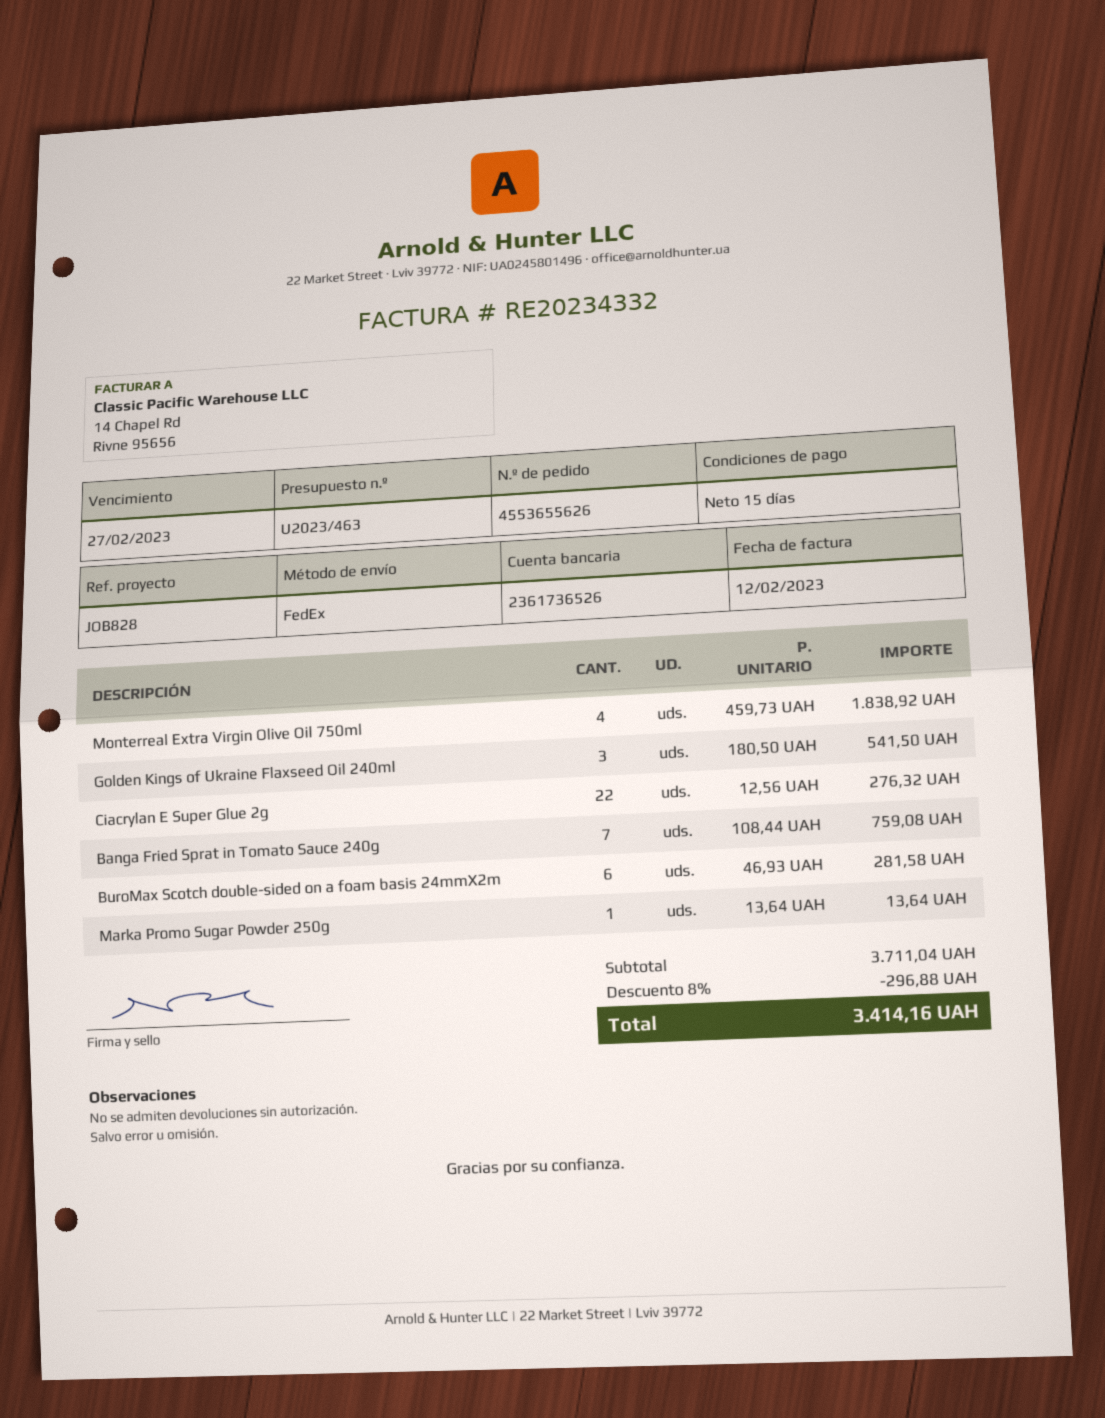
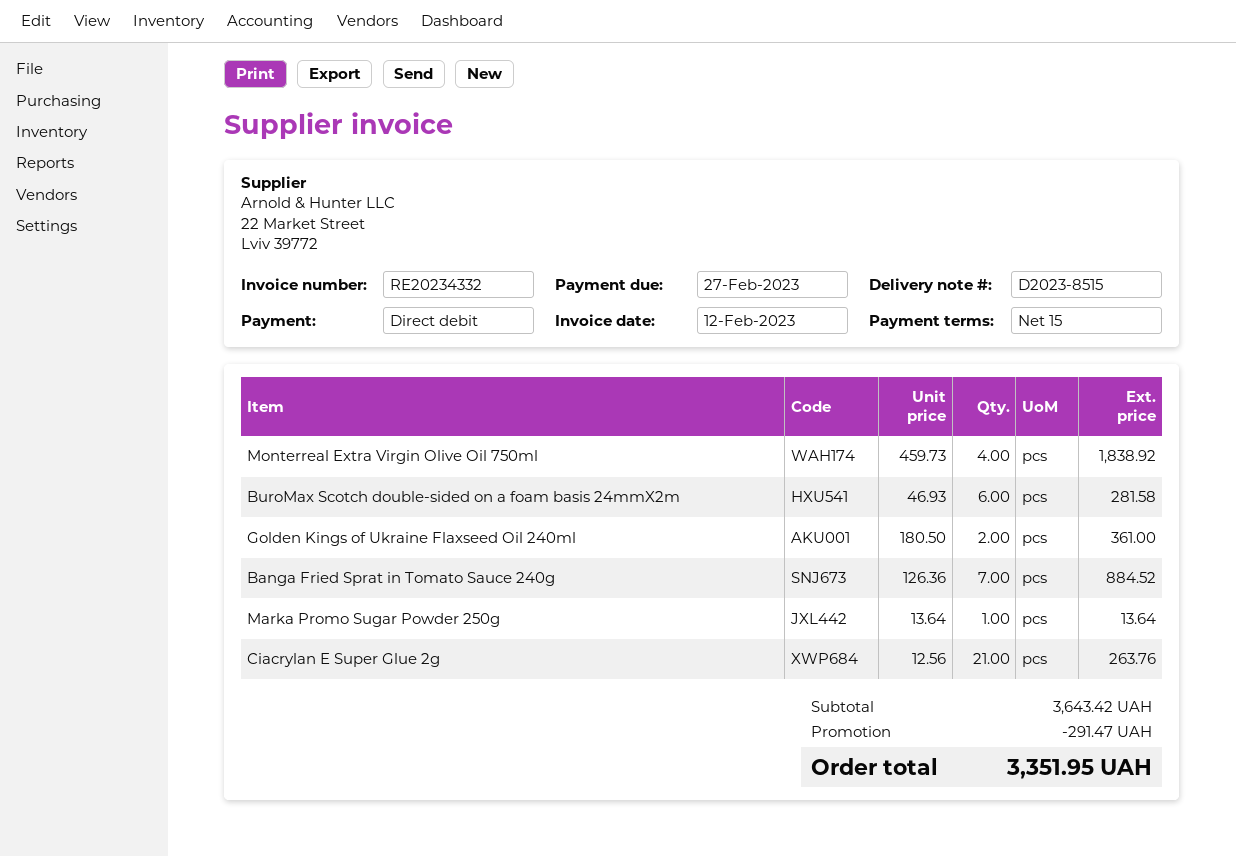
Golden Kings of Ukraine Flaxseed Oil 240ml: 3 x 180.50 = 541.50 -> 2 x 180.50 = 361.00
Ciacrylan E Super Glue 2g: 22 x 12.56 = 276.32 -> 21 x 12.56 = 263.76
Banga Fried Sprat in Tomato Sauce 240g: 7 x 108.44 = 759.08 -> 7 x 126.36 = 884.52
subtotal: 3711.04 -> 3643.42
discount: 296.88 -> 291.47
total: 3414.16 -> 3351.95

